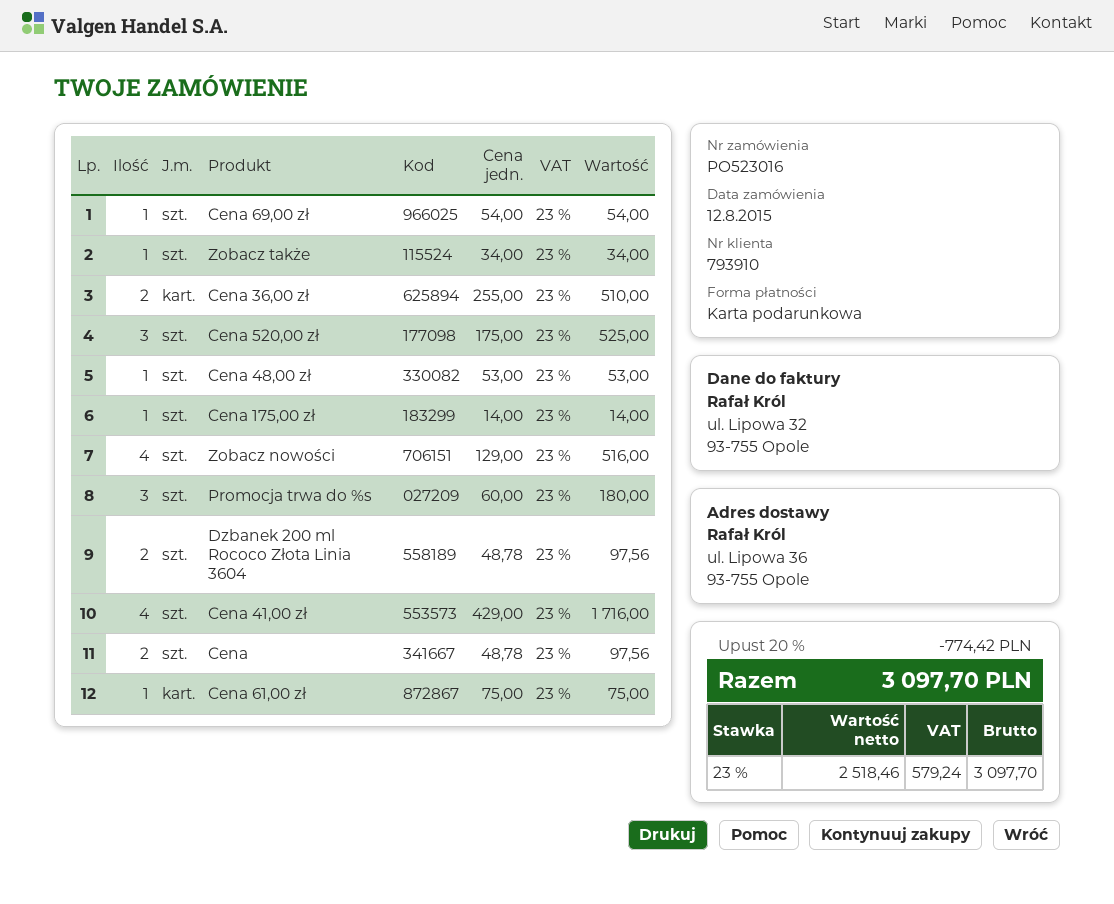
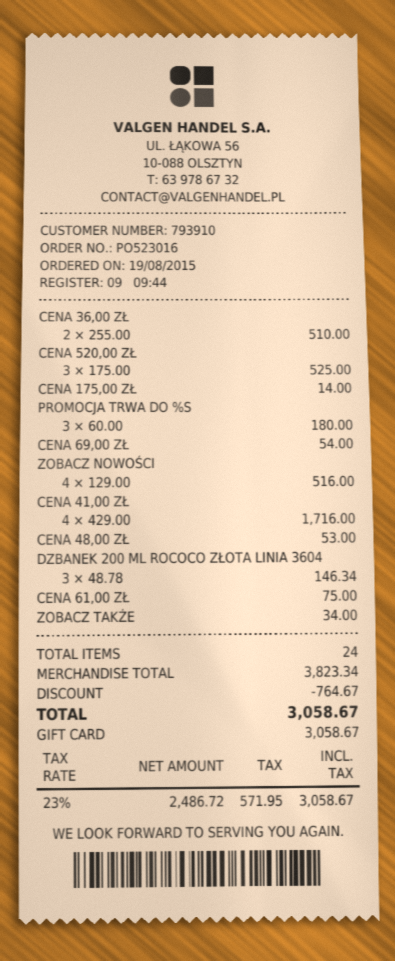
order date: 2015-08-12 -> 2015-08-19
Dzbanek 200 ml Rococo Złota Linia 3604: 2 x 48.78 = 97.56 -> 3 x 48.78 = 146.34
Cena: 2 x 48.78 = 97.56 -> none
discount: 774.42 -> 764.67
net: 2518.46 -> 2486.72
tax: 23% = 579.24 -> 23% = 571.95
total: 3097.70 -> 3058.67

